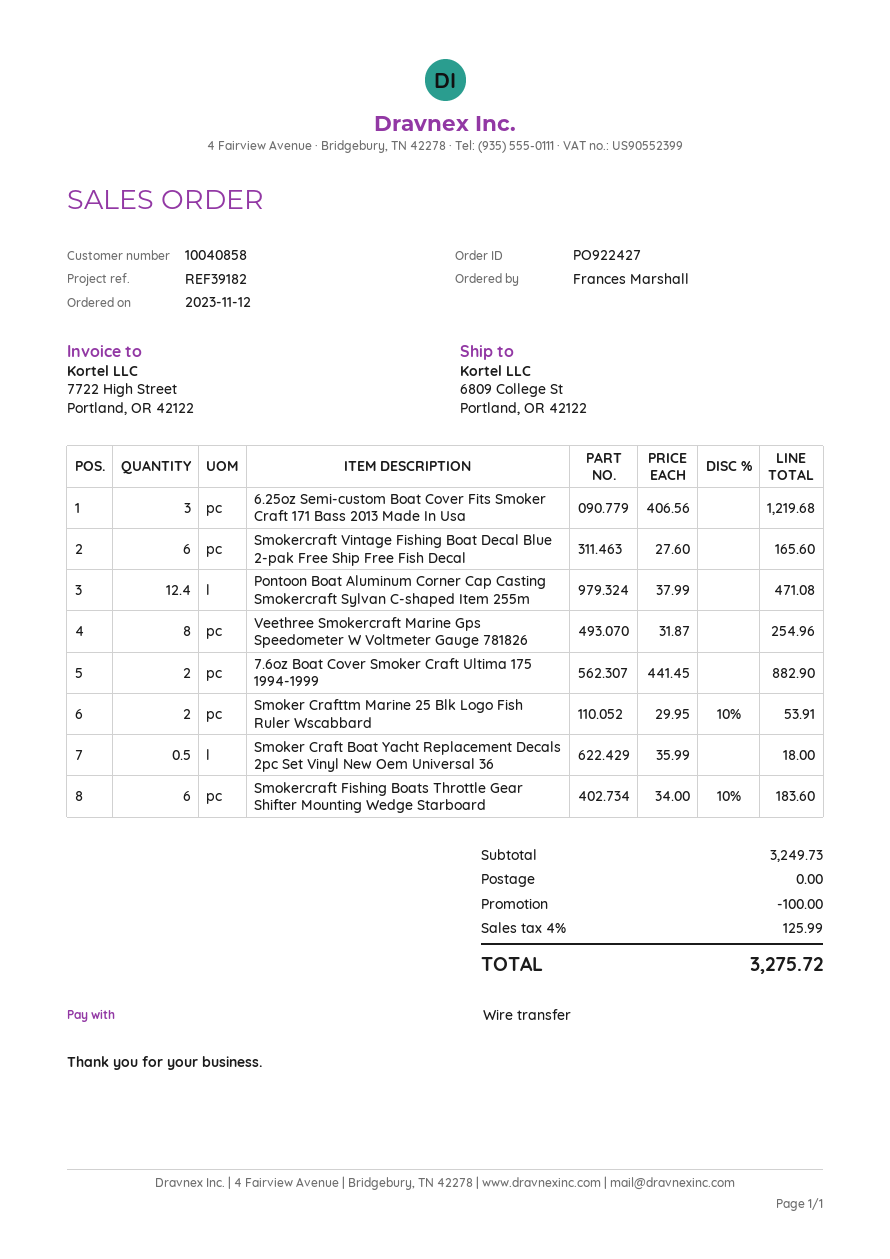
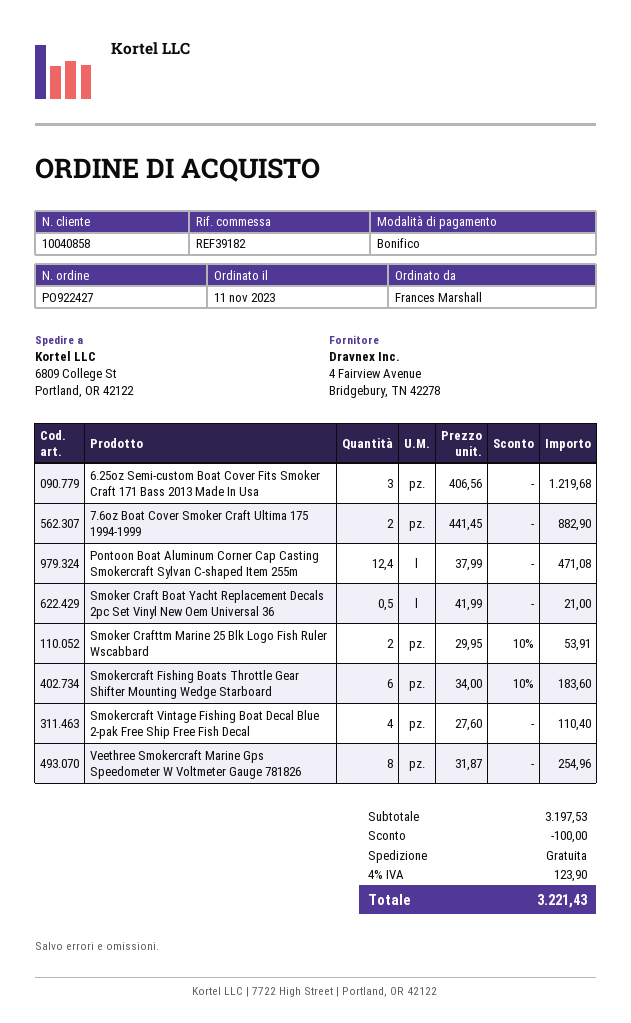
order date: 2023-11-12 -> 2023-11-11
Smokercraft Vintage Fishing Boat Decal Blue 2-pak Free Ship Free Fish Decal: 6 x 27.60 = 165.60 -> 4 x 27.60 = 110.40
Smoker Craft Boat Yacht Replacement Decals 2pc Set Vinyl New Oem Universal 36: 0.5 x 35.99 = 18.00 -> 0.5 x 41.99 = 21.00
subtotal: 3249.73 -> 3197.53
tax: 4% = 125.99 -> 4% = 123.90
total: 3275.72 -> 3221.43

